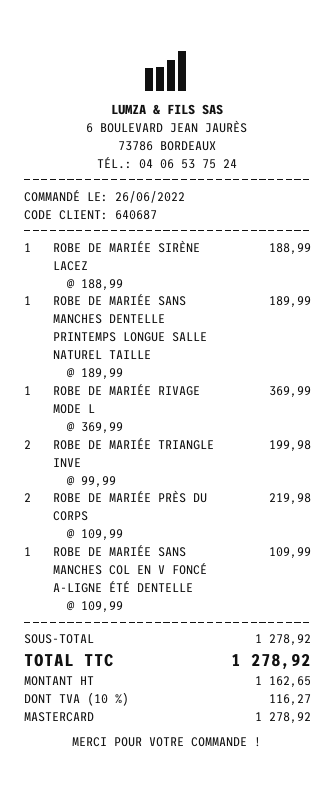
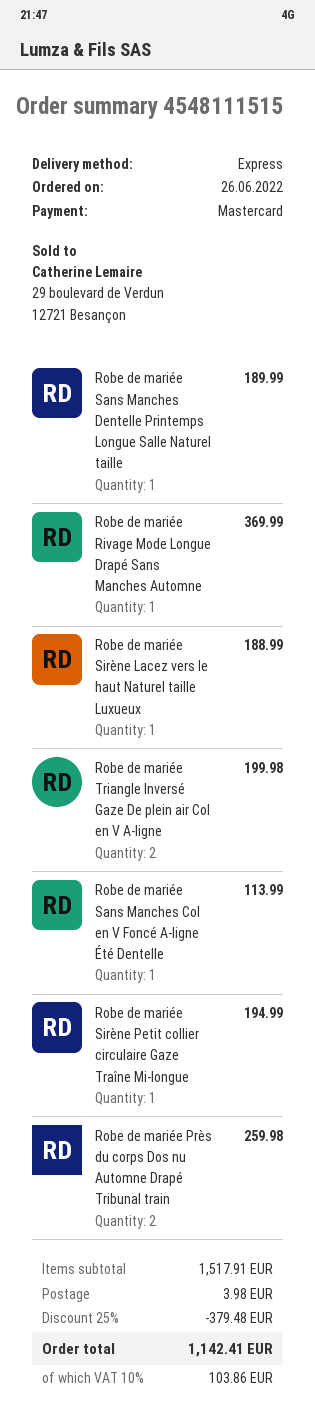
ROBE DE MARIÉE PRÈS DU CORPS: 2 for 219.98 -> 2 for 259.98
ROBE DE MARIÉE SANS MANCHES COL EN V FONCÉ A-LIGNE ÉTÉ DENTELLE: 1 for 109.99 -> 1 for 113.99
Robe de mariée Sirène Petit collier circulaire Gaze Traîne Mi-longue: none -> 1 for 194.99
subtotal: 1278.92 -> 1517.91
discount: none -> 25% = 379.48
shipping: none -> 3.98
tax: 10% = 116.27 -> 10% = 103.86
total: 1278.92 -> 1142.41

